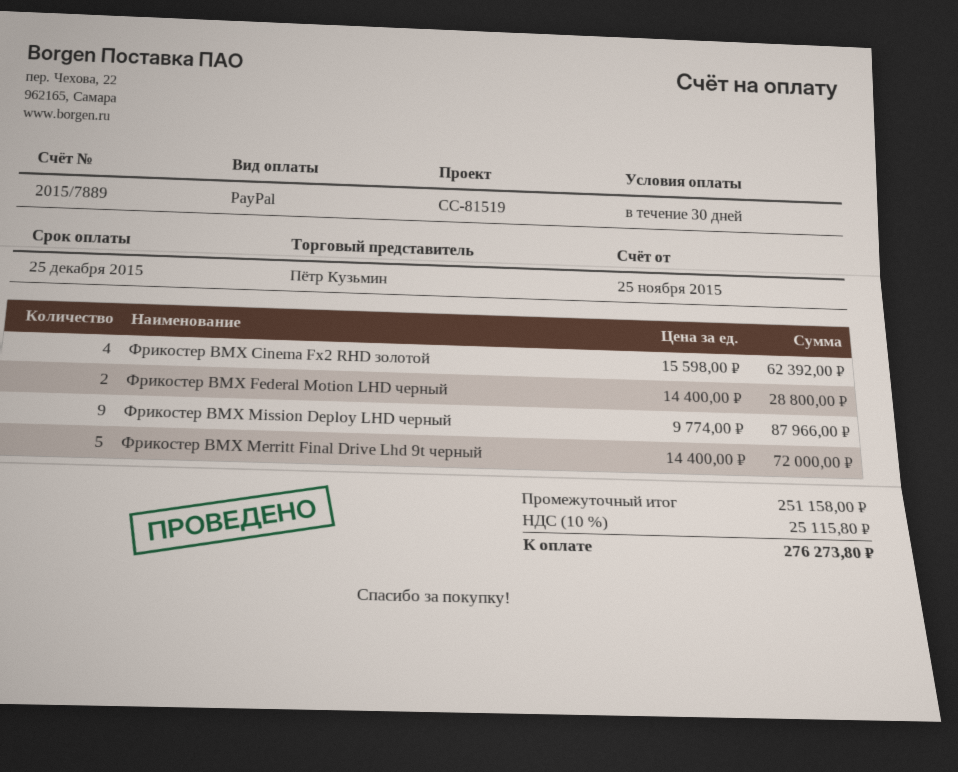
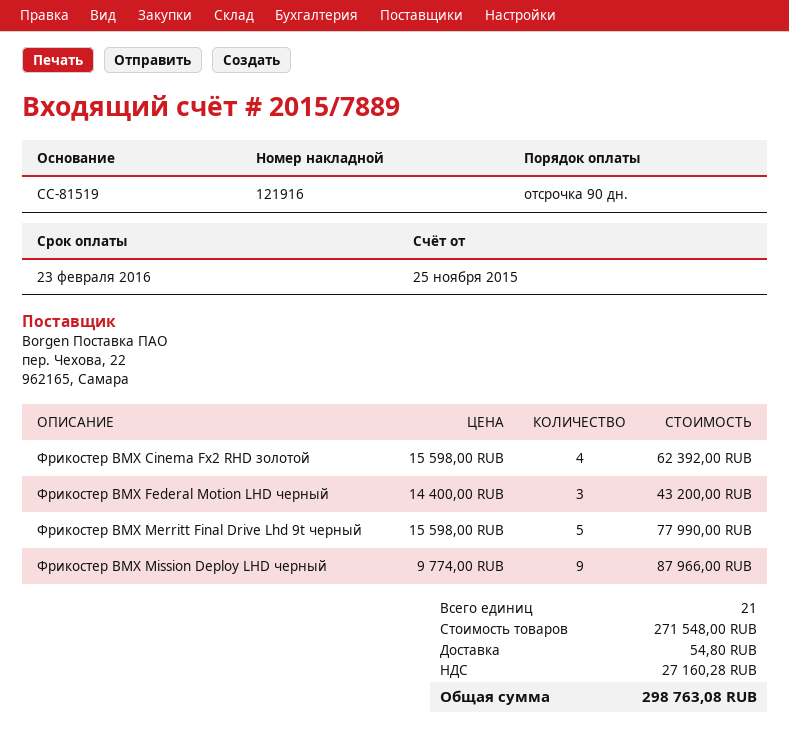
payment terms: 30 days -> 90 days
due date: 2015-12-25 -> 2016-02-23
Фрикостер BMX Federal Motion LHD черный: 2 x 14400.00 = 28800.00 -> 3 x 14400.00 = 43200.00
Фрикостер BMX Merritt Final Drive Lhd 9t черный: 5 x 14400.00 = 72000.00 -> 5 x 15598.00 = 77990.00
subtotal: 251158.00 -> 271548.00
shipping: none -> 54.80
tax: 25115.80 -> 27160.28
total: 276273.80 -> 298763.08

